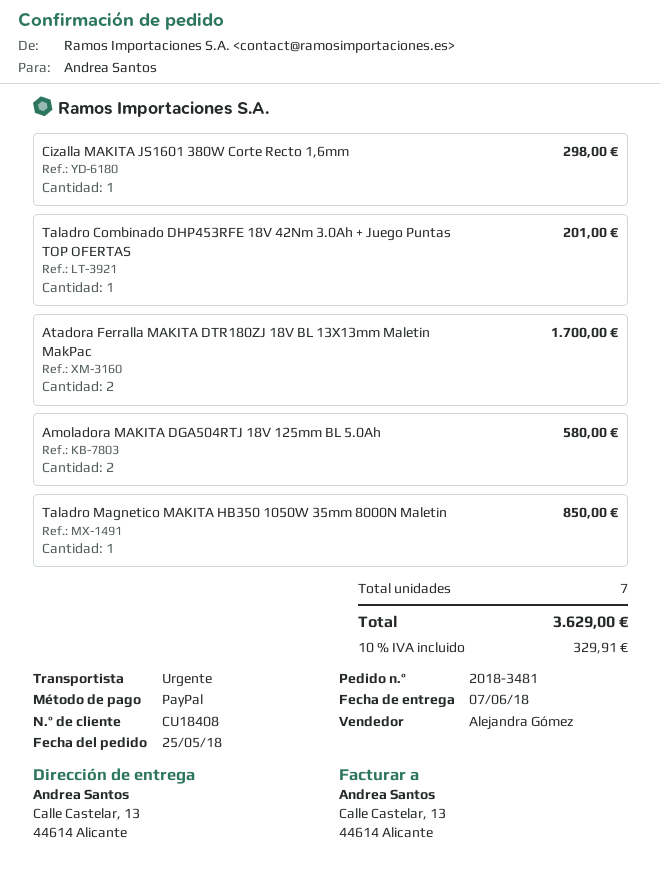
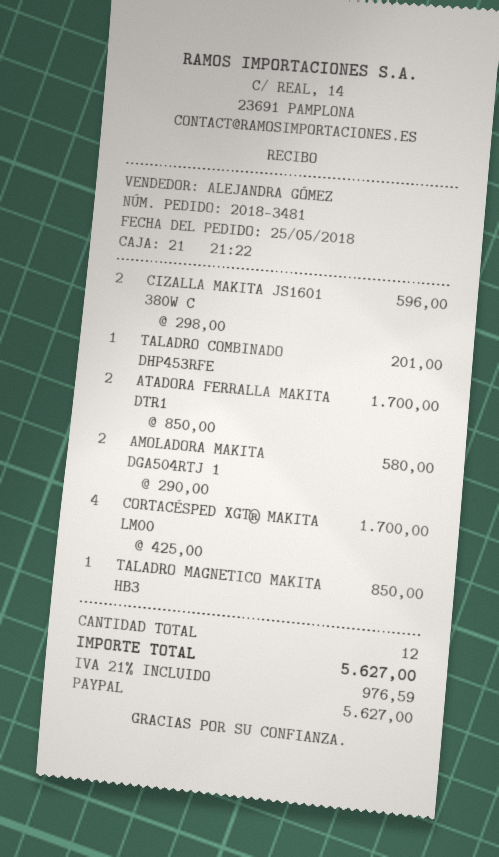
Cizalla MAKITA JS1601 380W Corte Recto 1,6mm: 1 for 298.00 -> 2 for 596.00
CORTACÉSPED XGT® MAKITA LM00: none -> 4 for 1700.00
total quantity: 7 -> 12
tax: 10% = 329.91 -> 21% = 976.59
total: 3629.00 -> 5627.00

